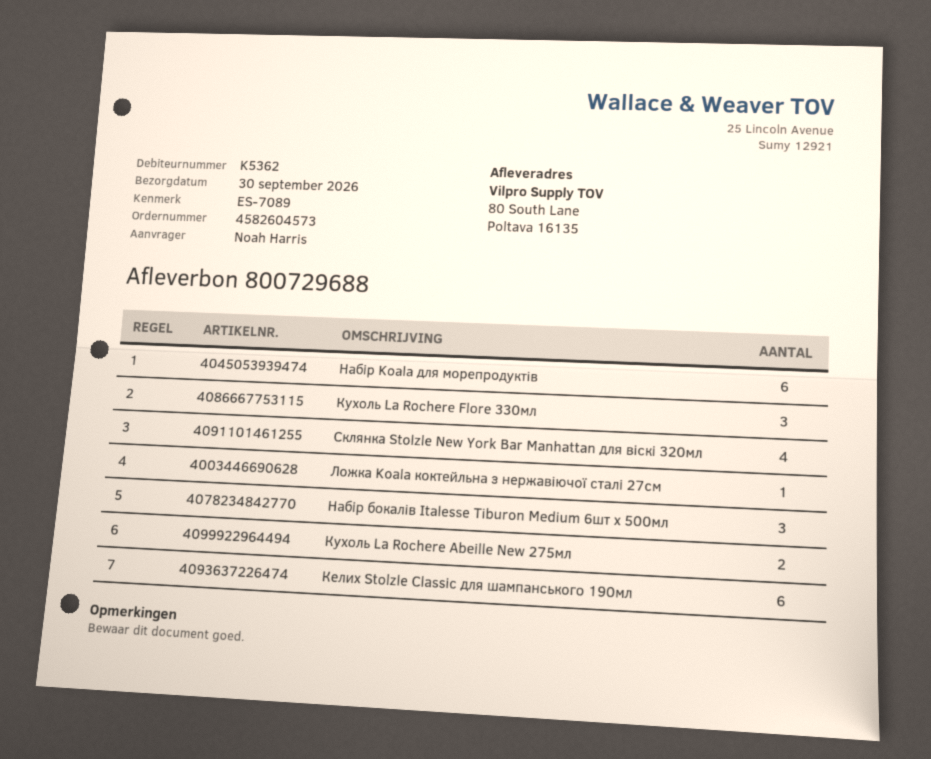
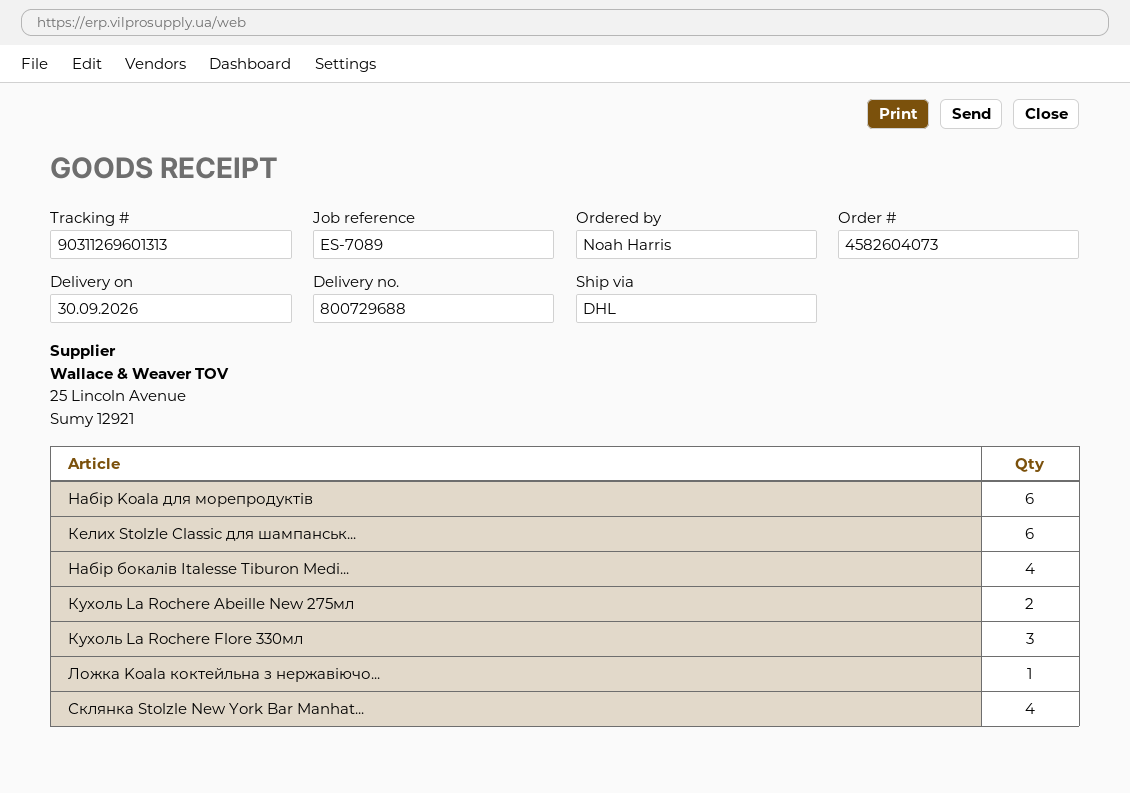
order number: 4582604573 -> 4582604073
Набір бокалів Italesse Tiburon Medium 6шт х 500мл: 3 -> 4

